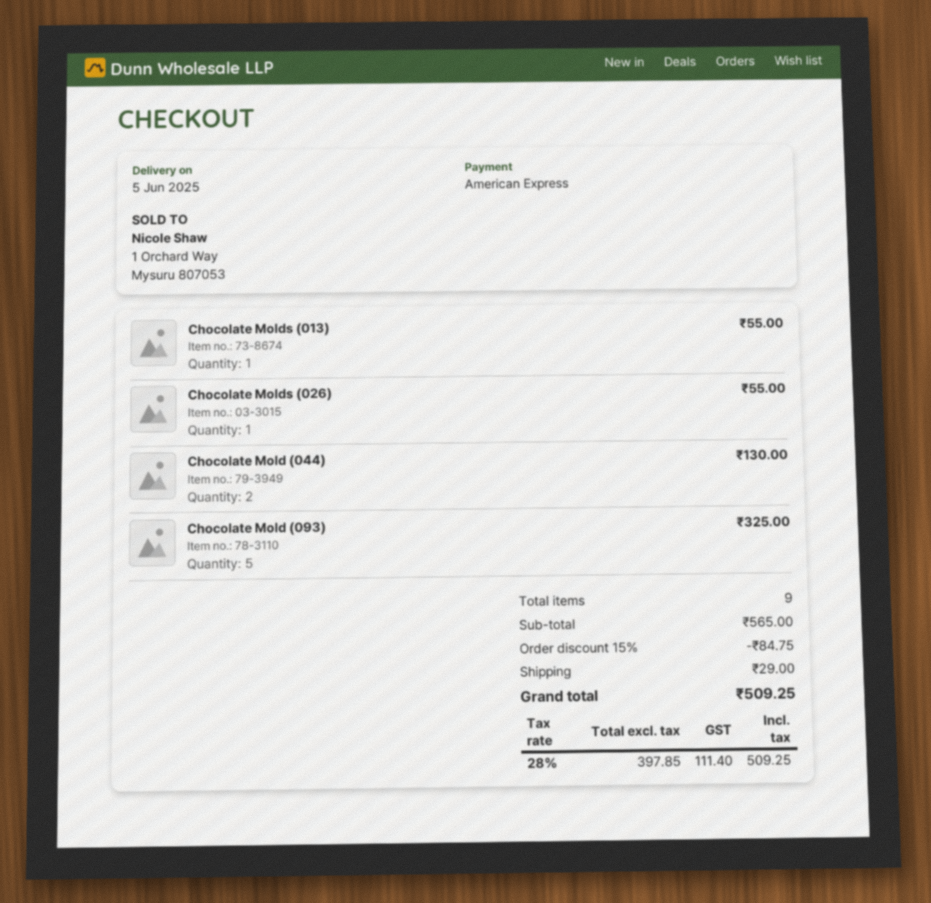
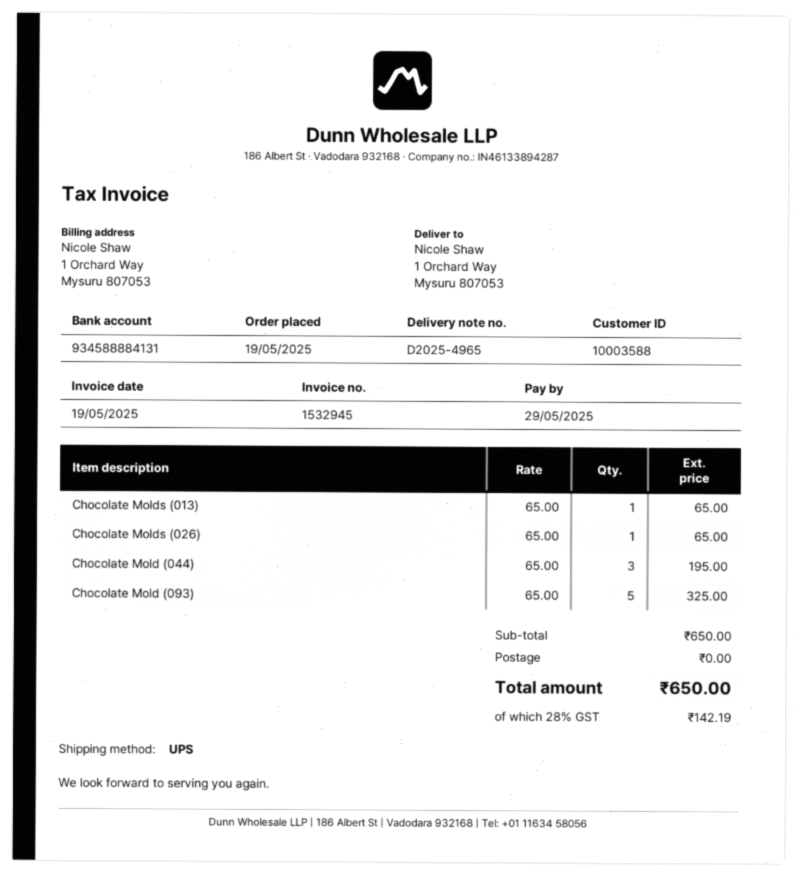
Chocolate Molds (013): 1 for 55.00 -> 1 for 65.00
Chocolate Molds (026): 1 for 55.00 -> 1 for 65.00
Chocolate Mold (044): 2 for 130.00 -> 3 for 195.00
subtotal: 565.00 -> 650.00
discount: 15% = 84.75 -> none
shipping: 29.00 -> 0.00
tax: 28% = 111.40 -> 28% = 142.19
total: 509.25 -> 650.00

